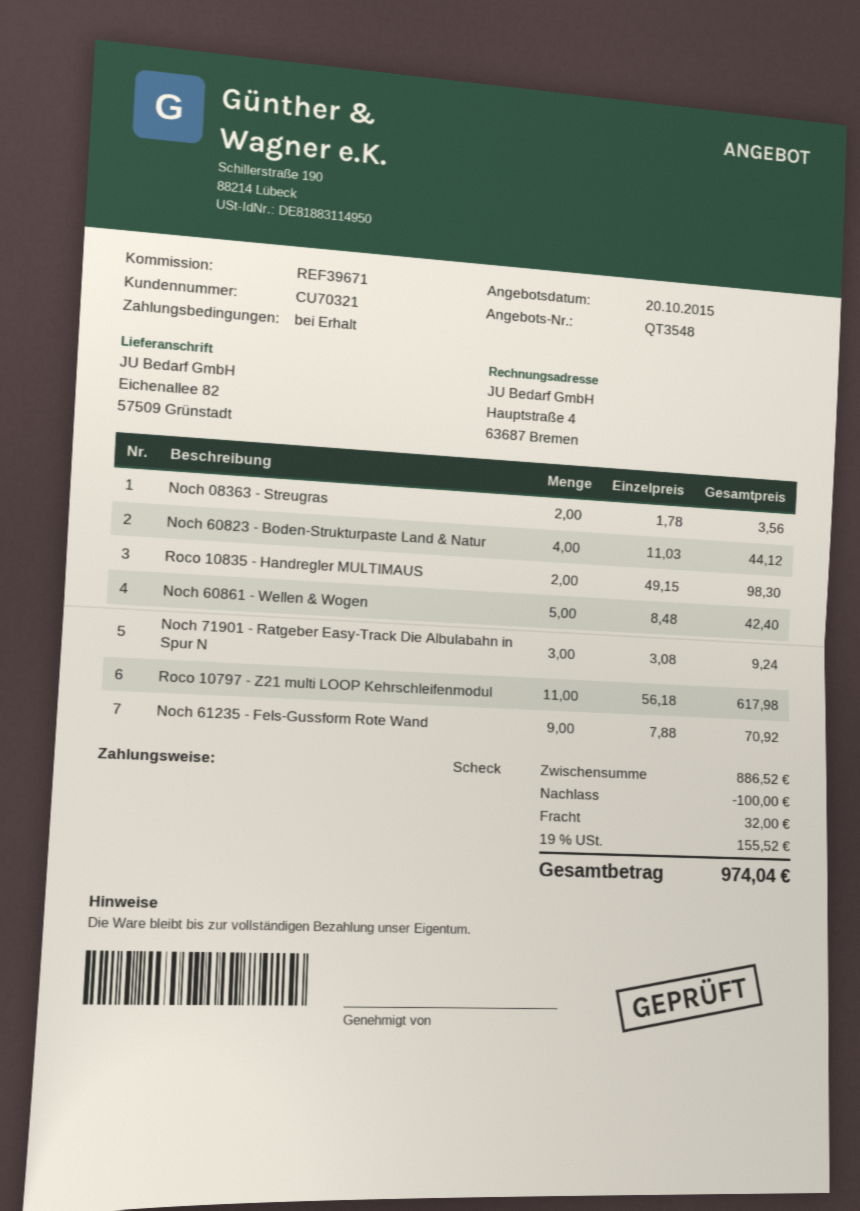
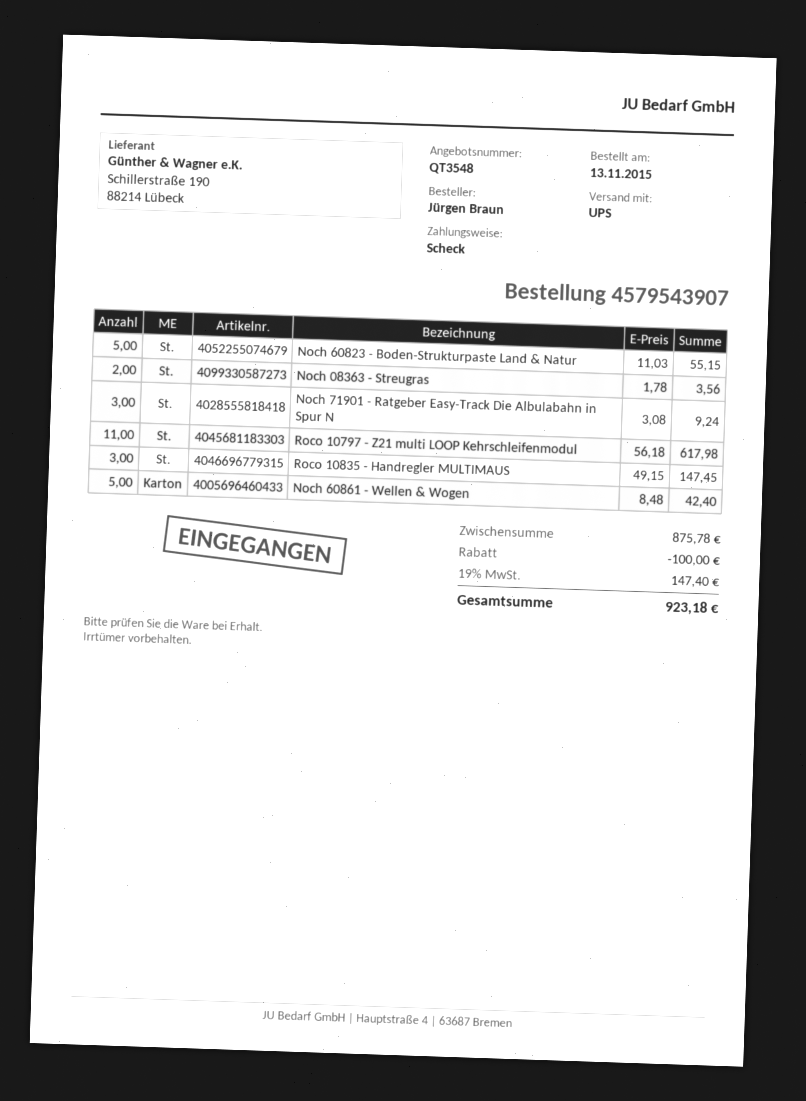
Noch 60823 - Boden-Strukturpaste Land & Natur: 4 x 11.03 = 44.12 -> 5 x 11.03 = 55.15
Roco 10835 - Handregler MULTIMAUS: 2 x 49.15 = 98.30 -> 3 x 49.15 = 147.45
Noch 61235 - Fels-Gussform Rote Wand: 9 x 7.88 = 70.92 -> none
subtotal: 886.52 -> 875.78
shipping: 32.00 -> none
tax: 19% = 155.52 -> 19% = 147.40
total: 974.04 -> 923.18

